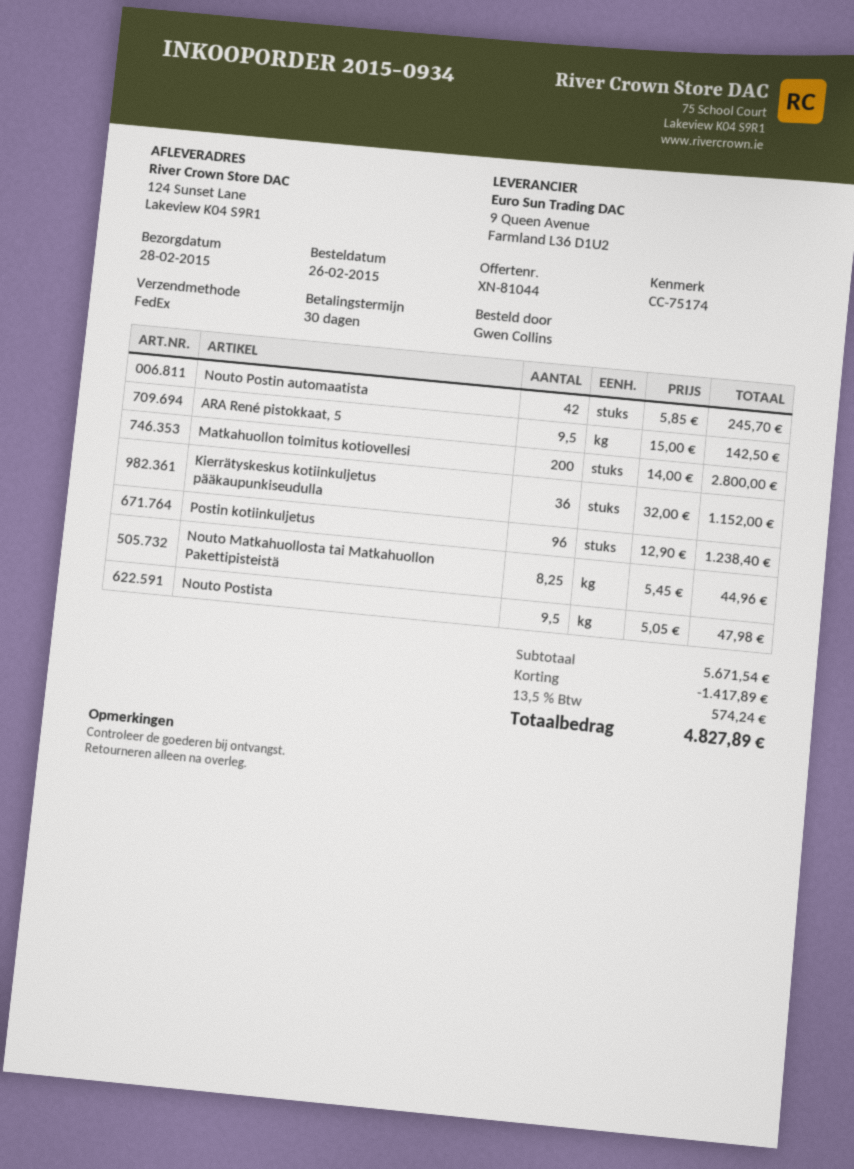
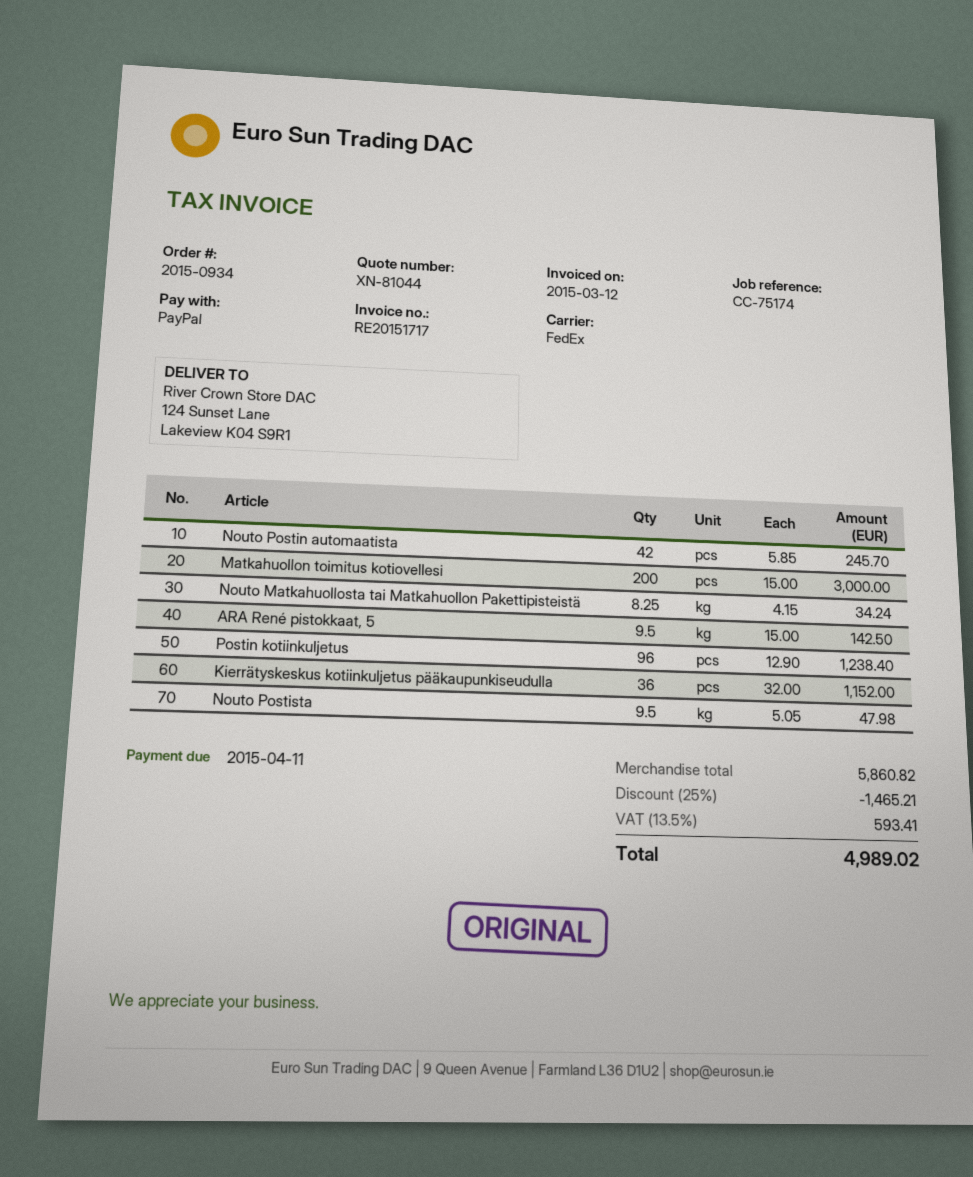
Matkahuollon toimitus kotiovellesi: 200 x 14.00 = 2800.00 -> 200 x 15.00 = 3000.00
Nouto Matkahuollosta tai Matkahuollon Pakettipisteistä: 8.25 x 5.45 = 44.96 -> 8.25 x 4.15 = 34.24
subtotal: 5671.54 -> 5860.82
discount: 1417.89 -> 1465.21
tax: 13.5% = 574.24 -> 13.5% = 593.41
total: 4827.89 -> 4989.02

